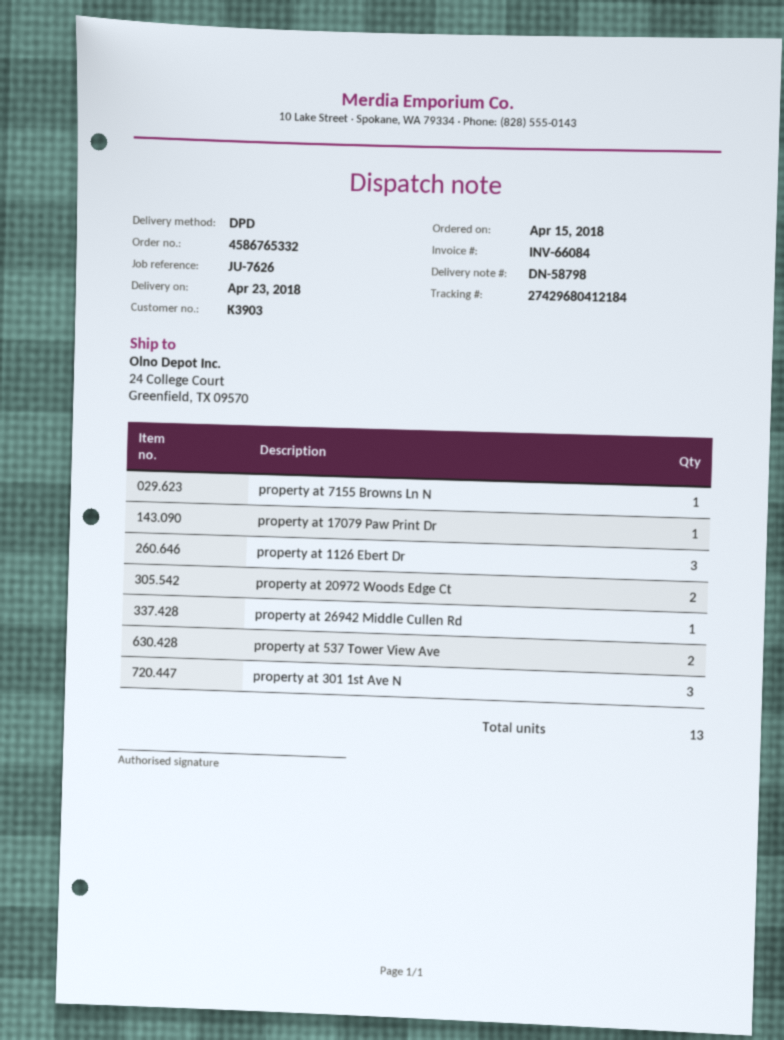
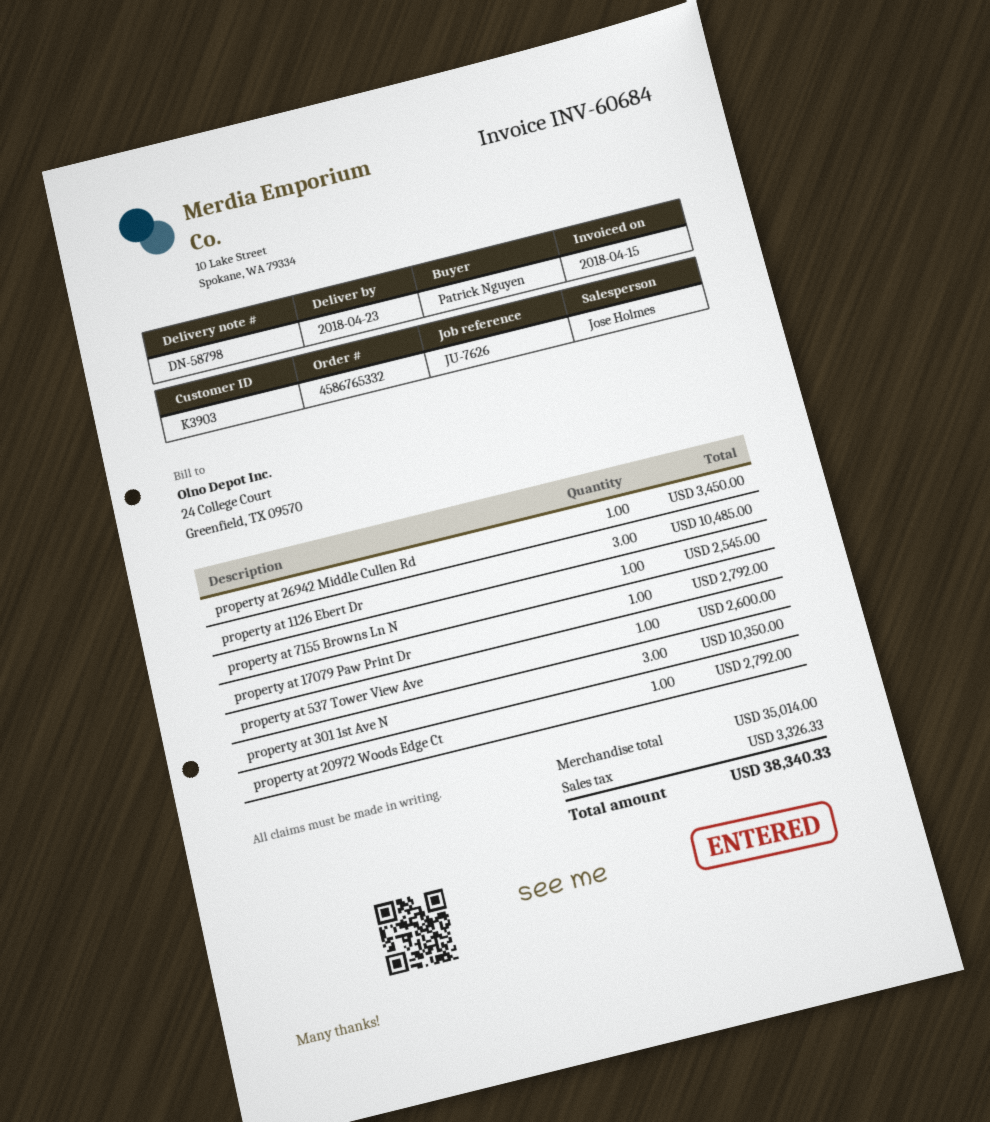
invoice number: INV-66084 -> INV-60684
property at 20972 Woods Edge Ct: 2 -> 1
property at 537 Tower View Ave: 2 -> 1

